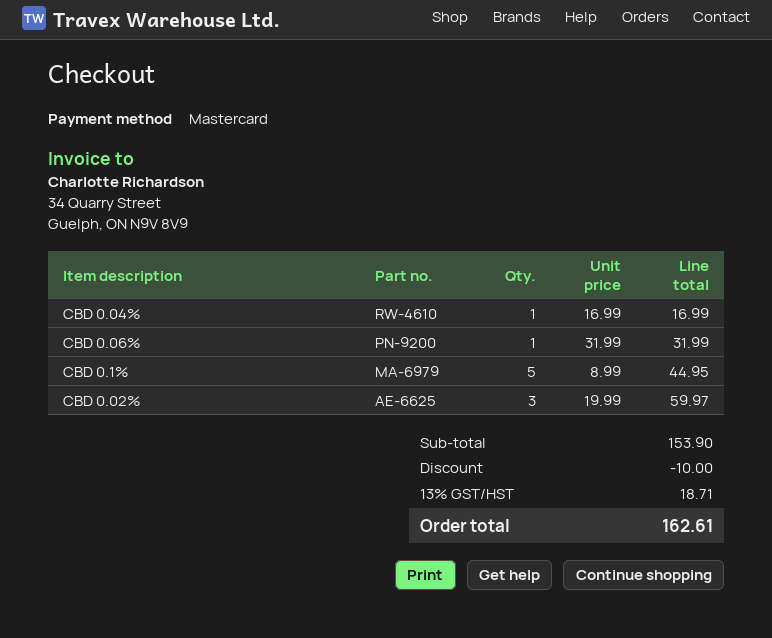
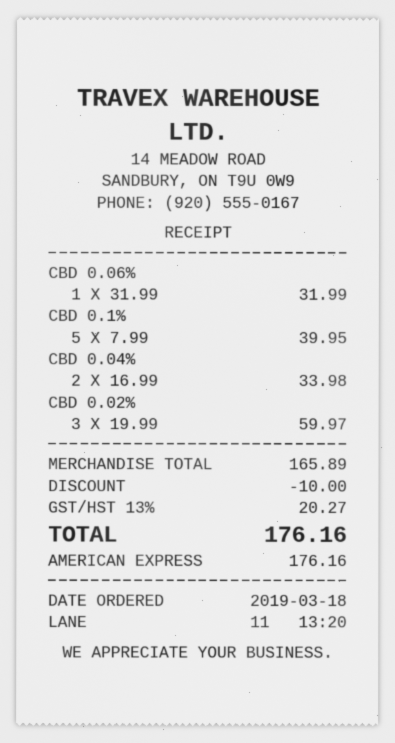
payment method: Mastercard -> American Express
CBD 0.04%: 1 x 16.99 = 16.99 -> 2 x 16.99 = 33.98
CBD 0.1%: 5 x 8.99 = 44.95 -> 5 x 7.99 = 39.95
subtotal: 153.90 -> 165.89
tax: 13% = 18.71 -> 13% = 20.27
total: 162.61 -> 176.16

